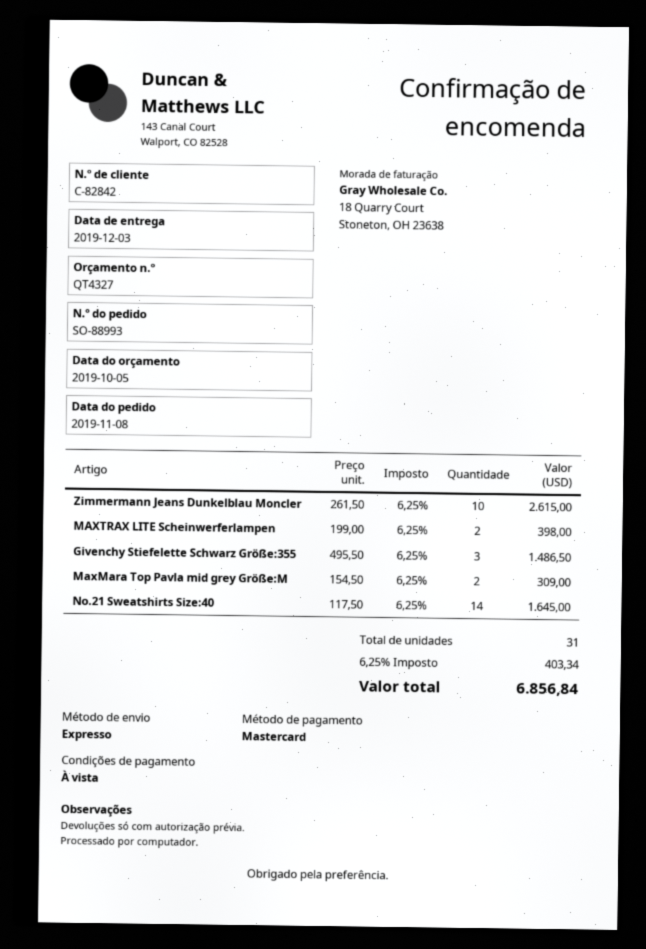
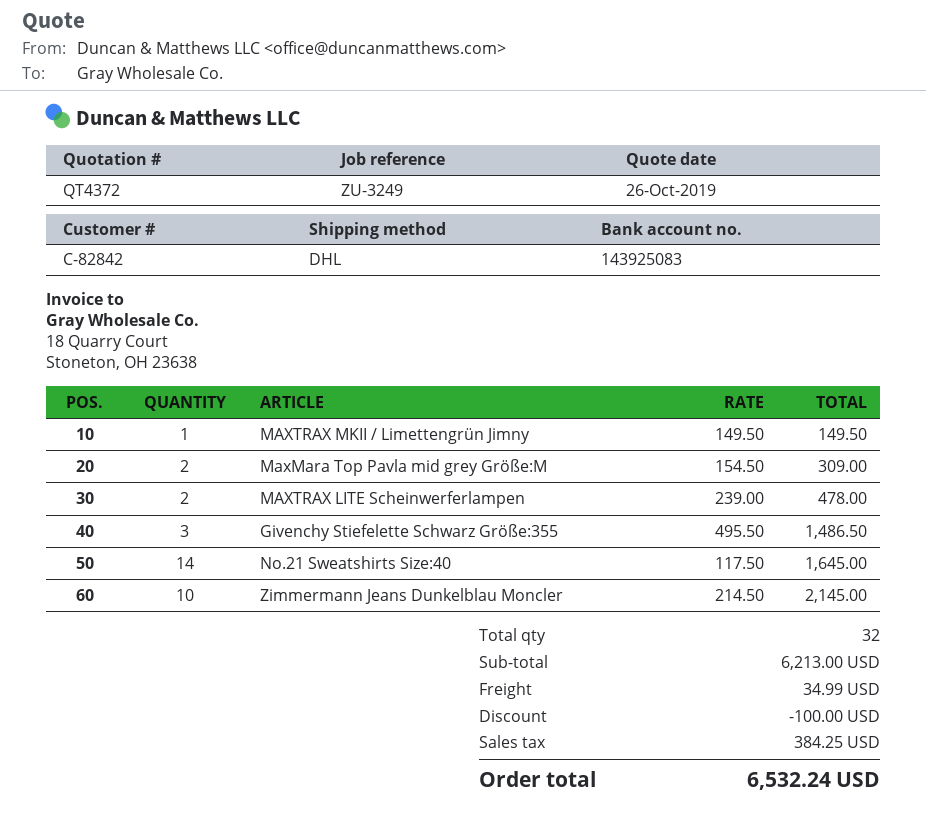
quote number: QT4327 -> QT4372
quote date: 2019-10-05 -> 2019-10-26
shipping method: express -> DHL
Zimmermann Jeans Dunkelblau Moncler: 10 x 261.50 = 2615.00 -> 10 x 214.50 = 2145.00
MAXTRAX LITE Scheinwerferlampen: 2 x 199.00 = 398.00 -> 2 x 239.00 = 478.00
MAXTRAX MKII / Limettengrün Jimny: none -> 1 x 149.50 = 149.50
total quantity: 31 -> 32
discount: none -> 100.00
shipping: none -> 34.99
tax: 403.34 -> 384.25
total: 6856.84 -> 6532.24

